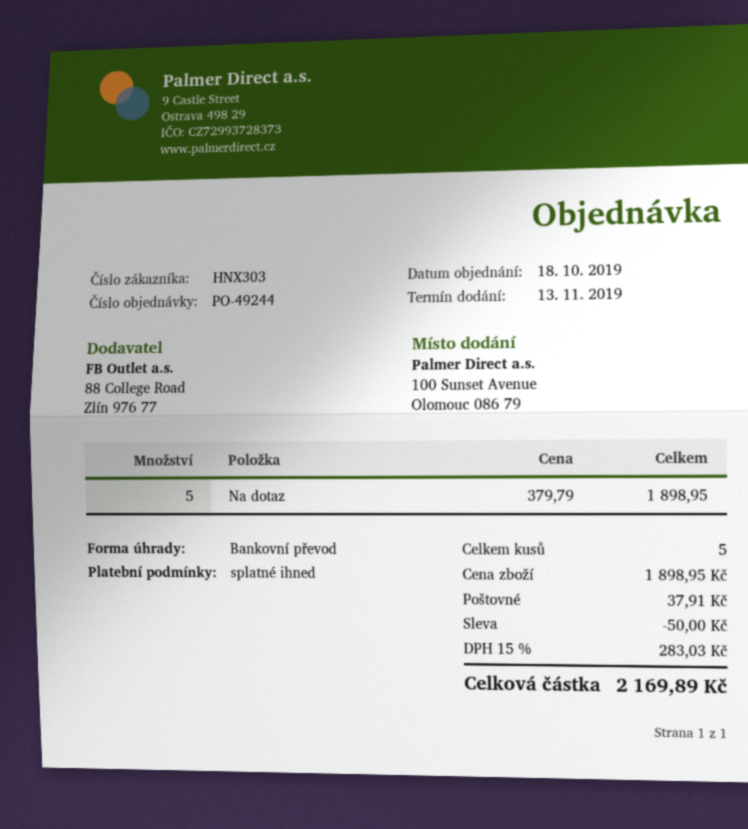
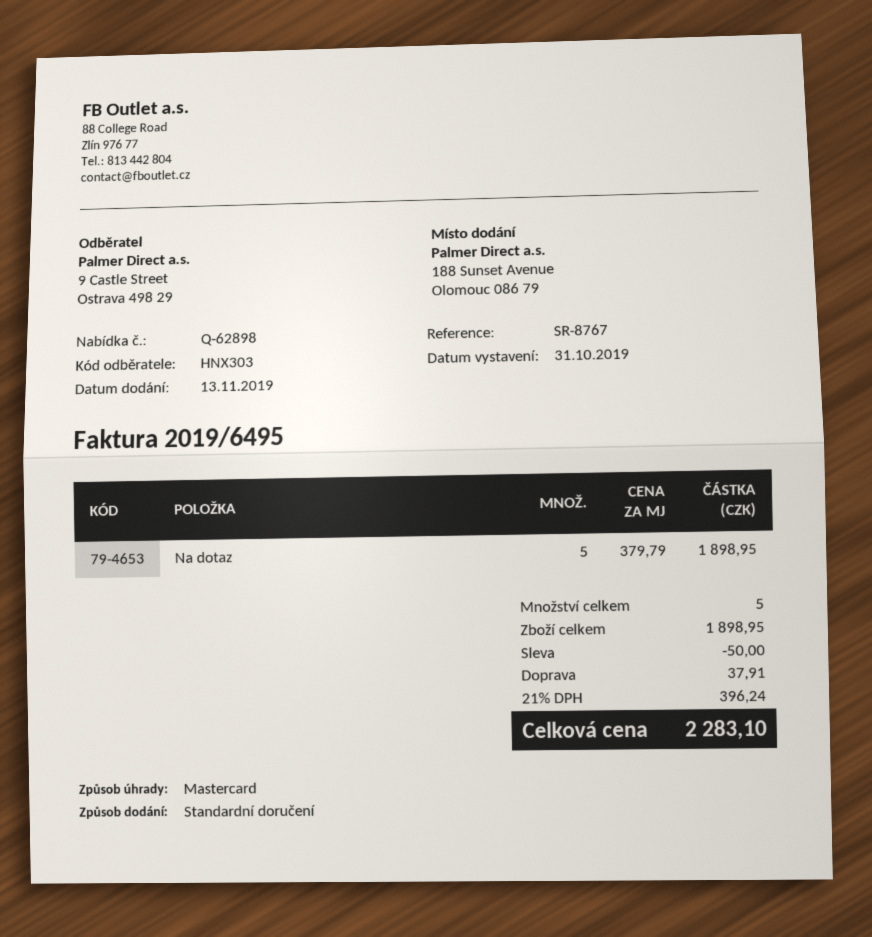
payment method: bank transfer -> Mastercard
ship to: 100 Sunset Avenue, Olomouc 086 79 -> 188 Sunset Avenue, Olomouc 086 79
tax: 15% = 283.03 -> 21% = 396.24
total: 2169.89 -> 2283.10

